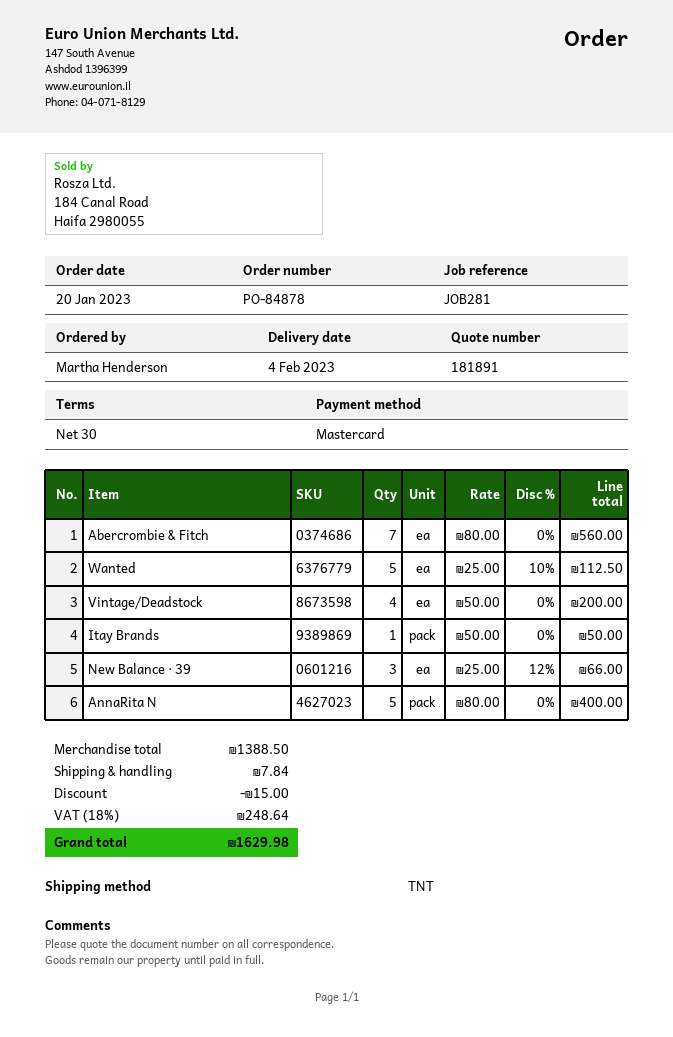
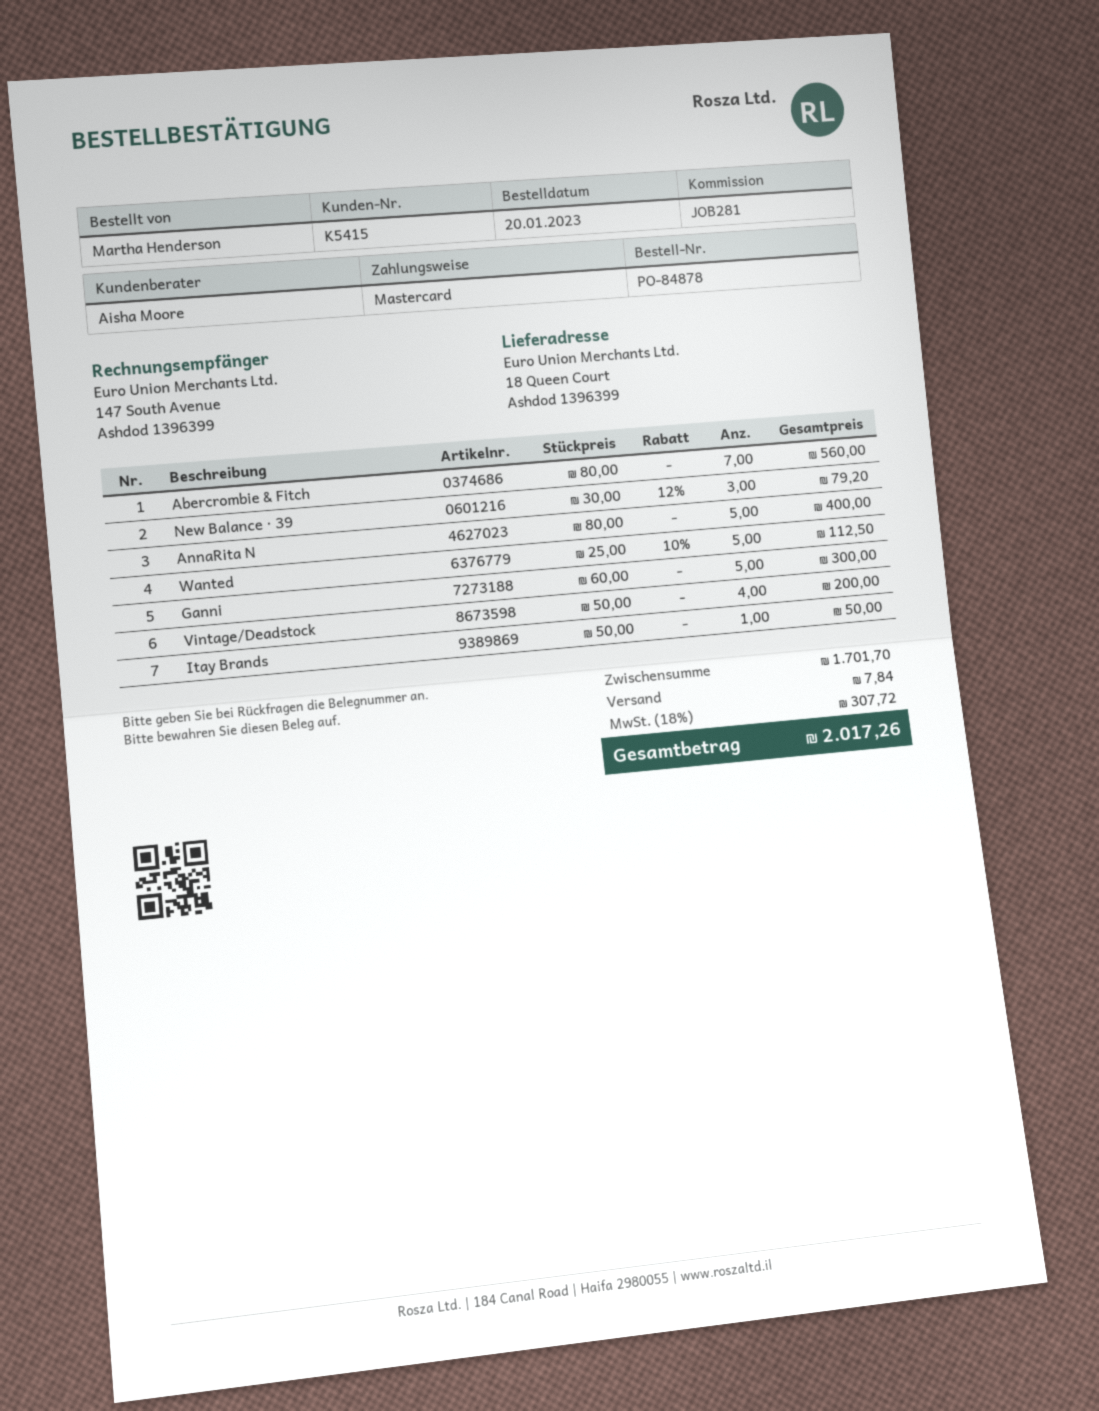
New Balance · 39: 3 x 25.00 - 12% = 66.00 -> 3 x 30.00 - 12% = 79.20
Ganni: none -> 5 x 60.00 = 300.00
subtotal: 1388.50 -> 1701.70
discount: 15.00 -> none
tax: 18% = 248.64 -> 18% = 307.72
total: 1629.98 -> 2017.26

